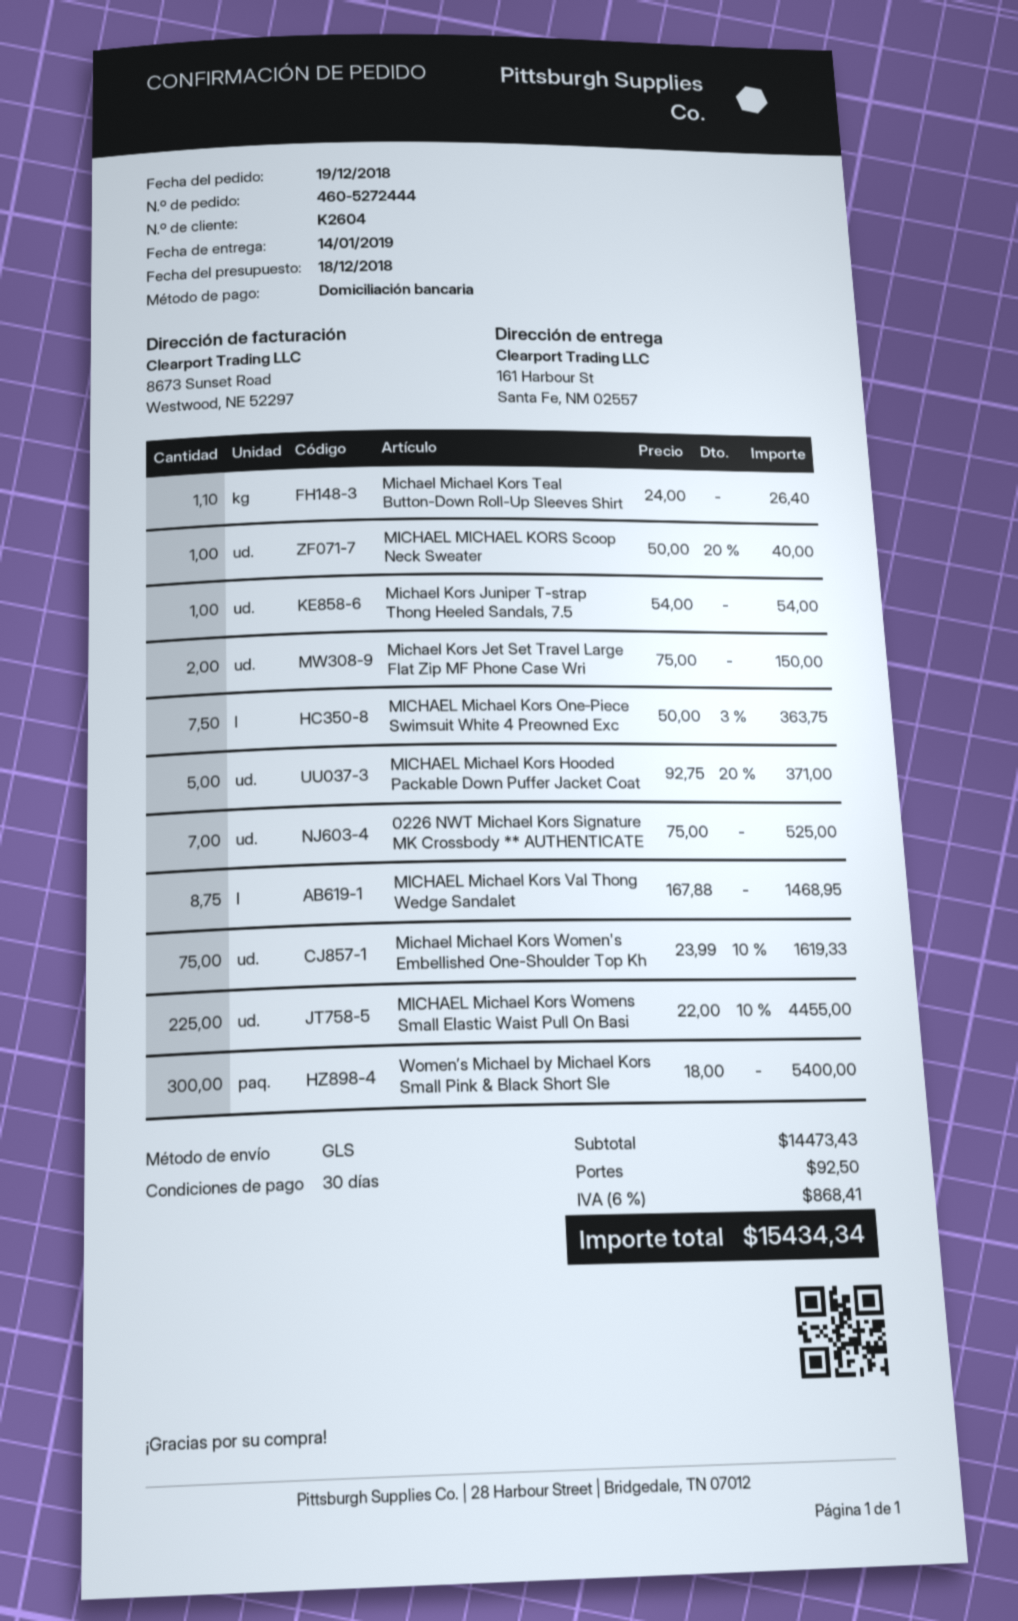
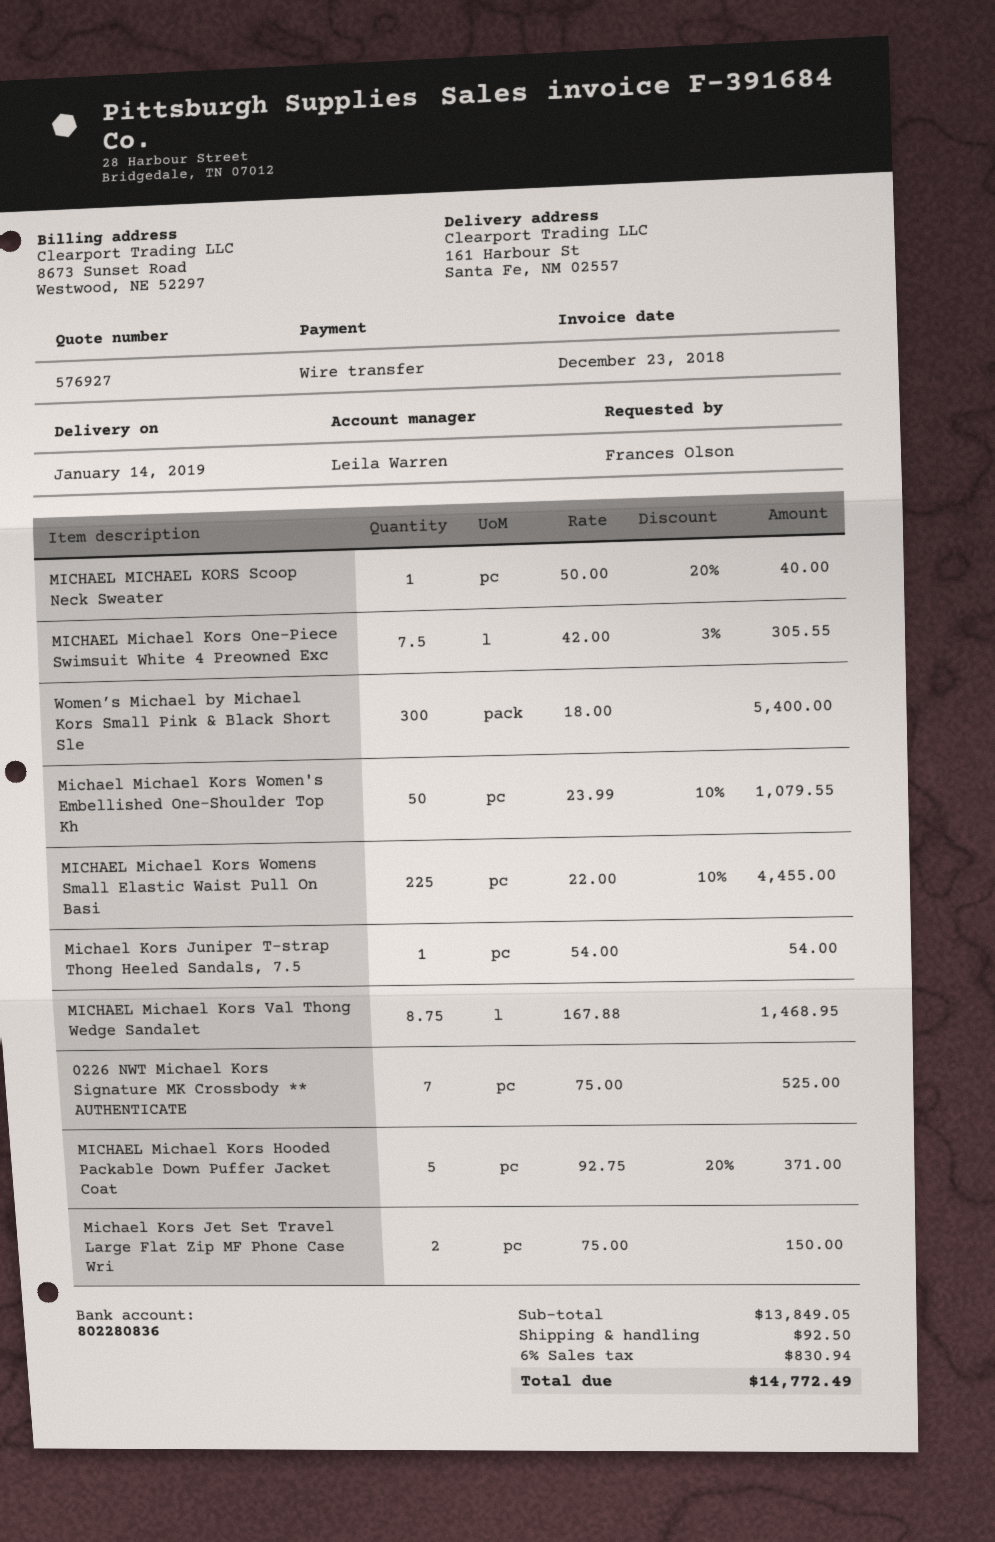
payment method: direct debit -> bank transfer
Michael Michael Kors Teal Button-Down Roll-Up Sleeves Shirt: 1.1 x 24.00 = 26.40 -> none
MICHAEL Michael Kors One‑Piece Swimsuit White 4 Preowned Exc: 7.5 x 50.00 - 3% = 363.75 -> 7.5 x 42.00 - 3% = 305.55
Michael Michael Kors Women's Embellished One-Shoulder Top Kh: 75 x 23.99 - 10% = 1619.33 -> 50 x 23.99 - 10% = 1079.55
subtotal: 14473.43 -> 13849.05
tax: 6% = 868.41 -> 6% = 830.94
total: 15434.34 -> 14772.49

